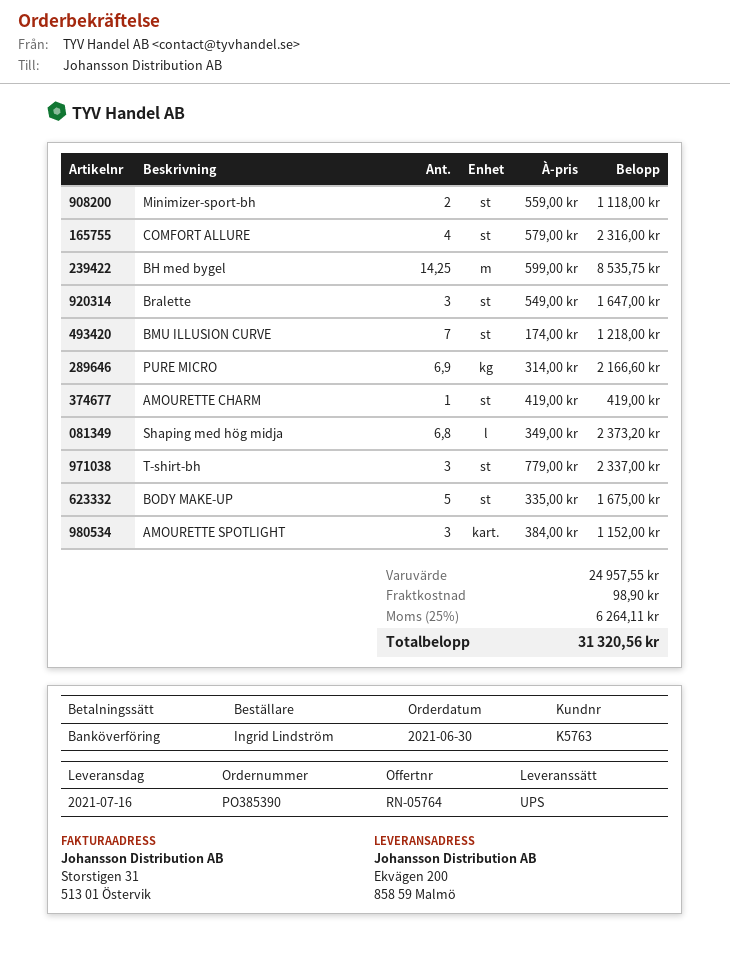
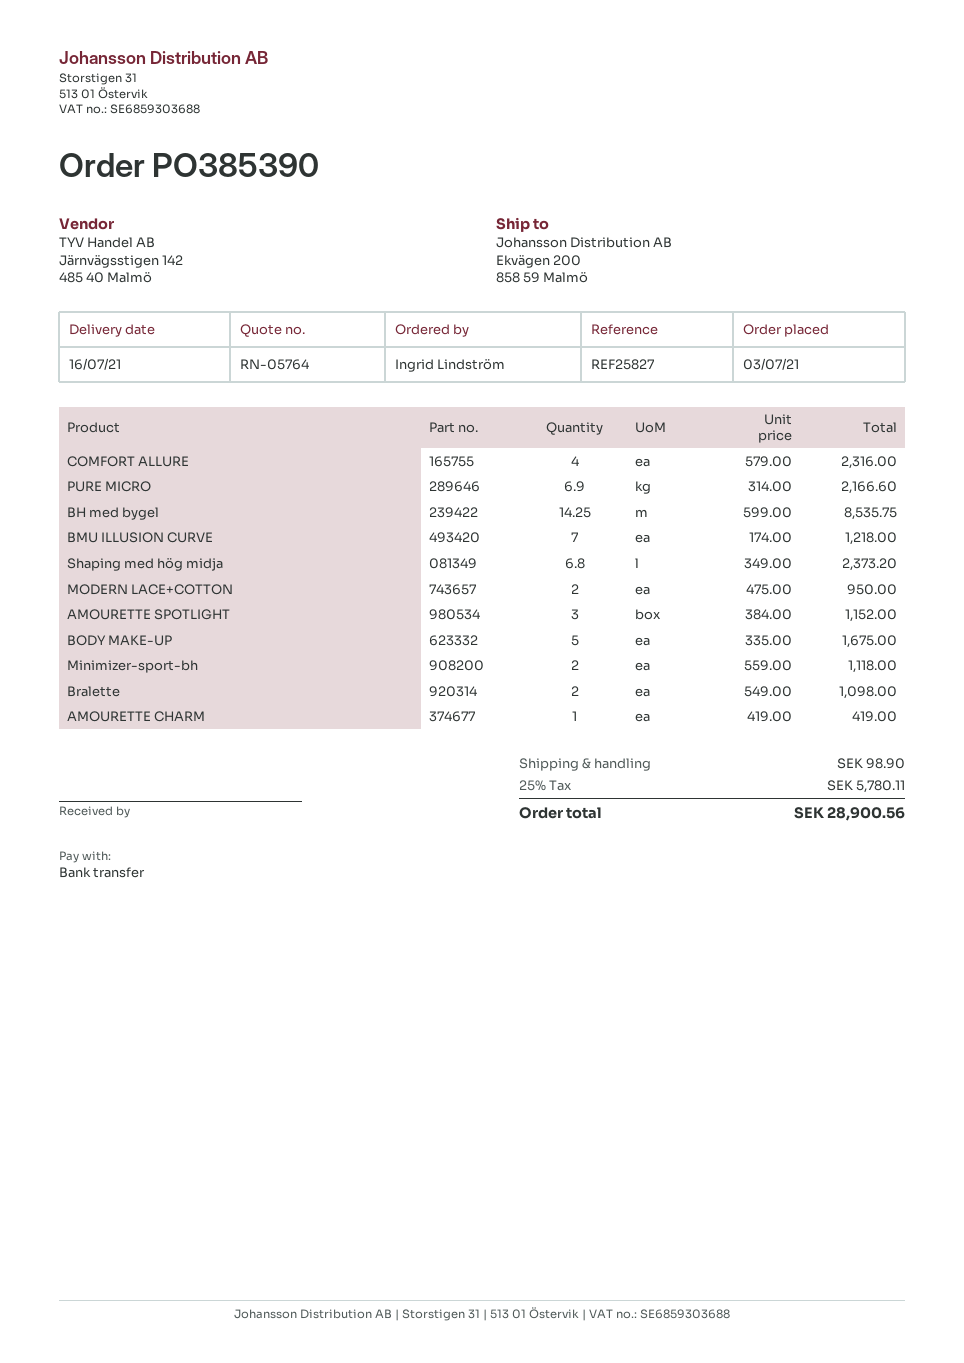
order date: 2021-06-30 -> 2021-07-03
Bralette: 3 x 549.00 = 1647.00 -> 2 x 549.00 = 1098.00
T-shirt-bh: 3 x 779.00 = 2337.00 -> none
MODERN LACE+COTTON: none -> 2 x 475.00 = 950.00
tax: 25% = 6264.11 -> 25% = 5780.11
total: 31320.56 -> 28900.56

